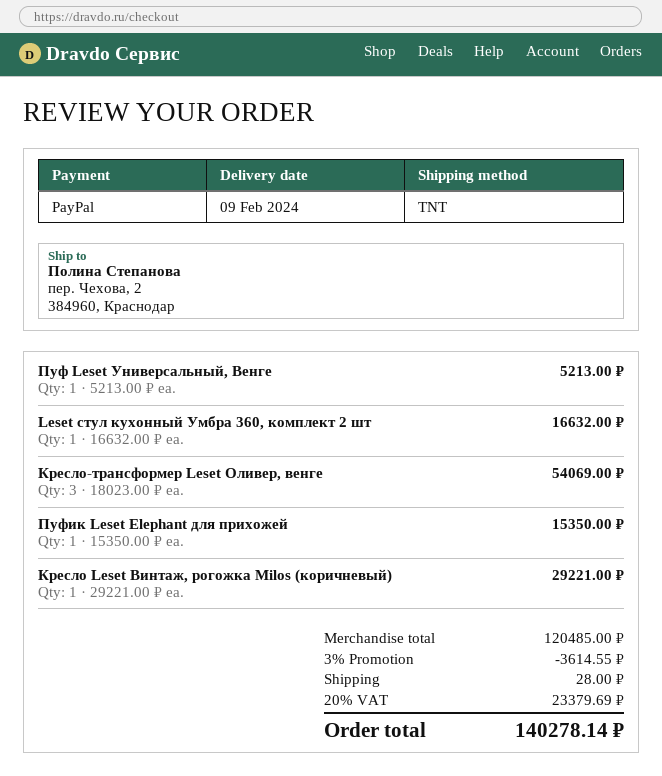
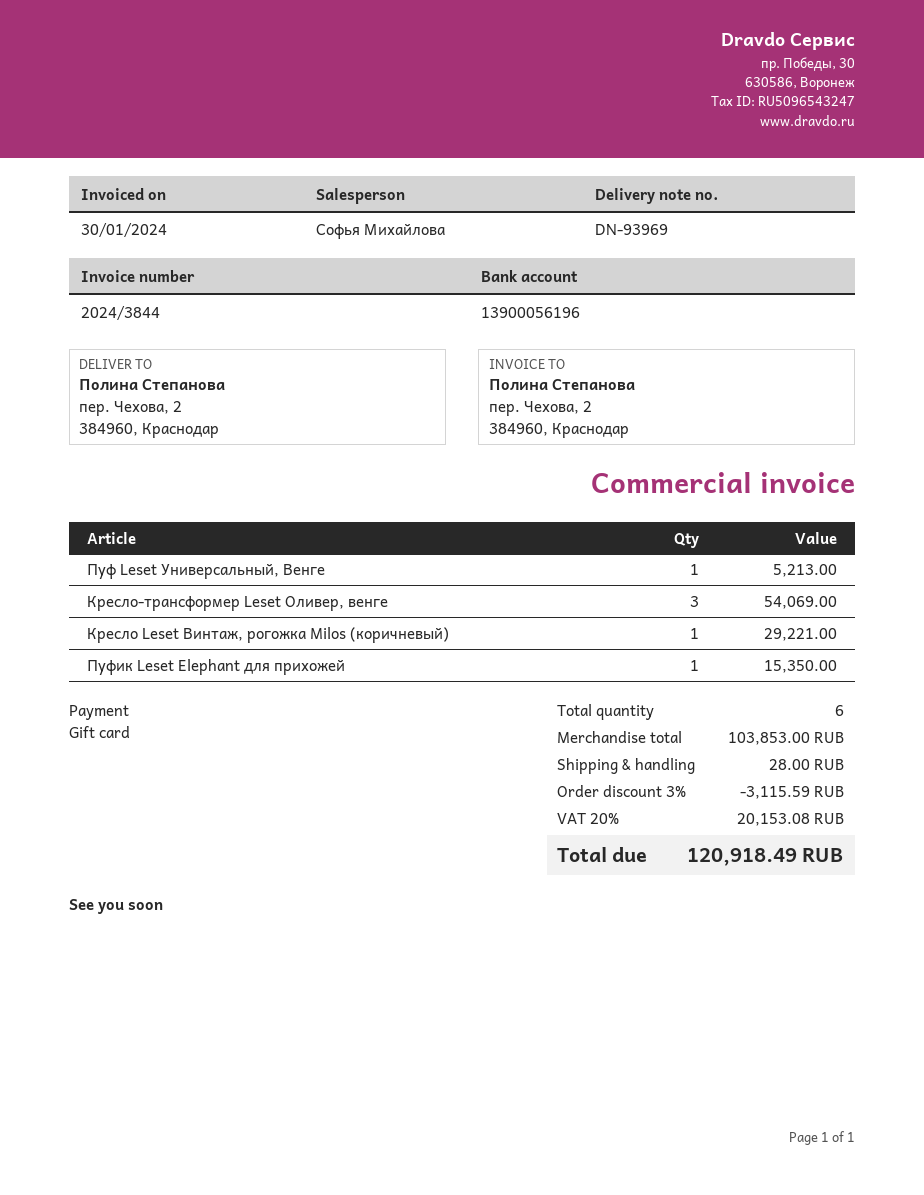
payment method: PayPal -> gift card
Leset стул кухонный Умбра 360, комплект 2 шт: 1 for 16632.00 -> none
subtotal: 120485.00 -> 103853.00
discount: 3% = 3614.55 -> 3% = 3115.59
tax: 20% = 23379.69 -> 20% = 20153.08
total: 140278.14 -> 120918.49

